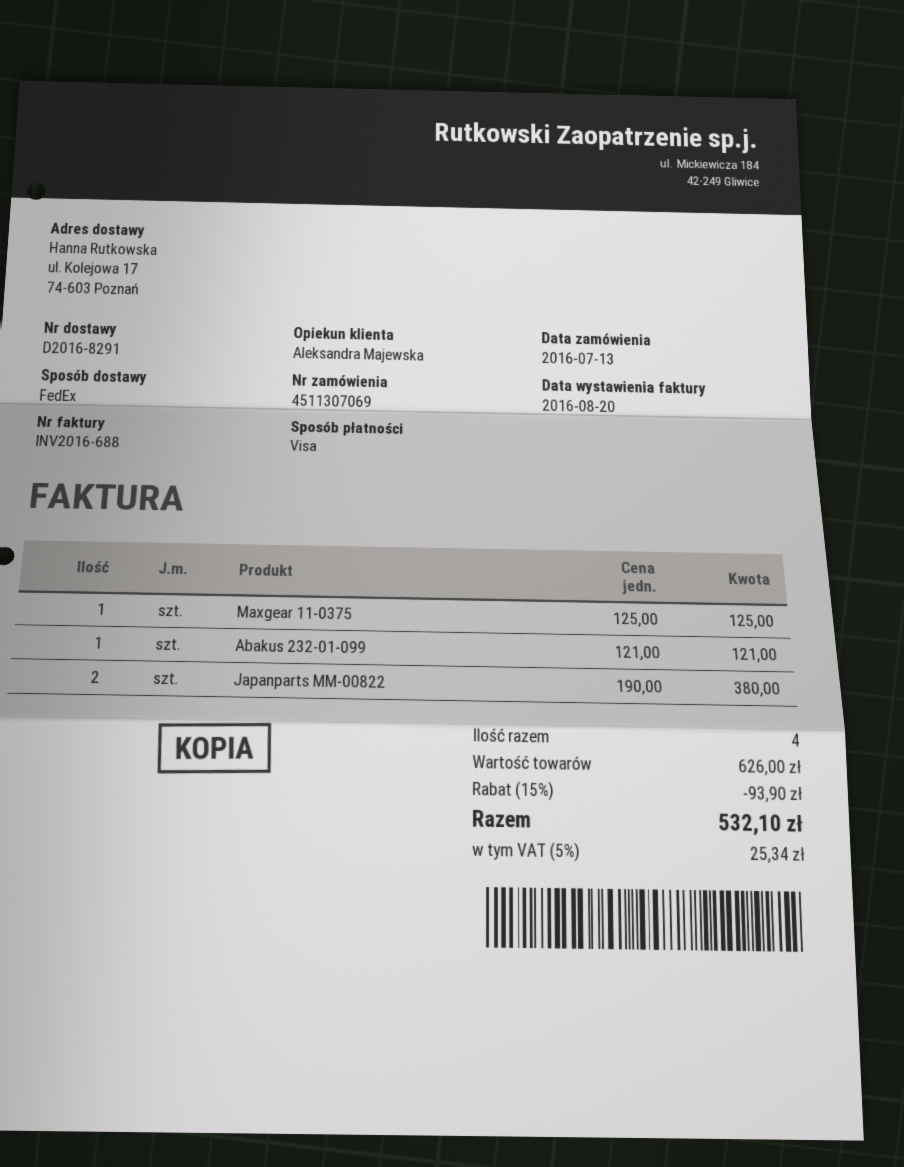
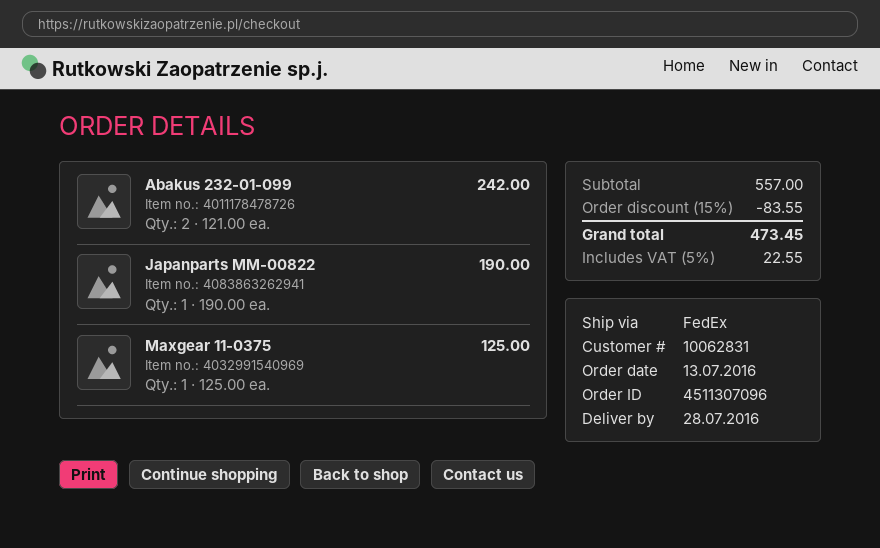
order number: 4511307069 -> 4511307096
Abakus 232-01-099: 1 x 121.00 = 121.00 -> 2 x 121.00 = 242.00
Japanparts MM-00822: 2 x 190.00 = 380.00 -> 1 x 190.00 = 190.00
subtotal: 626.00 -> 557.00
discount: 15% = 93.90 -> 15% = 83.55
tax: 5% = 25.34 -> 5% = 22.55
total: 532.10 -> 473.45

